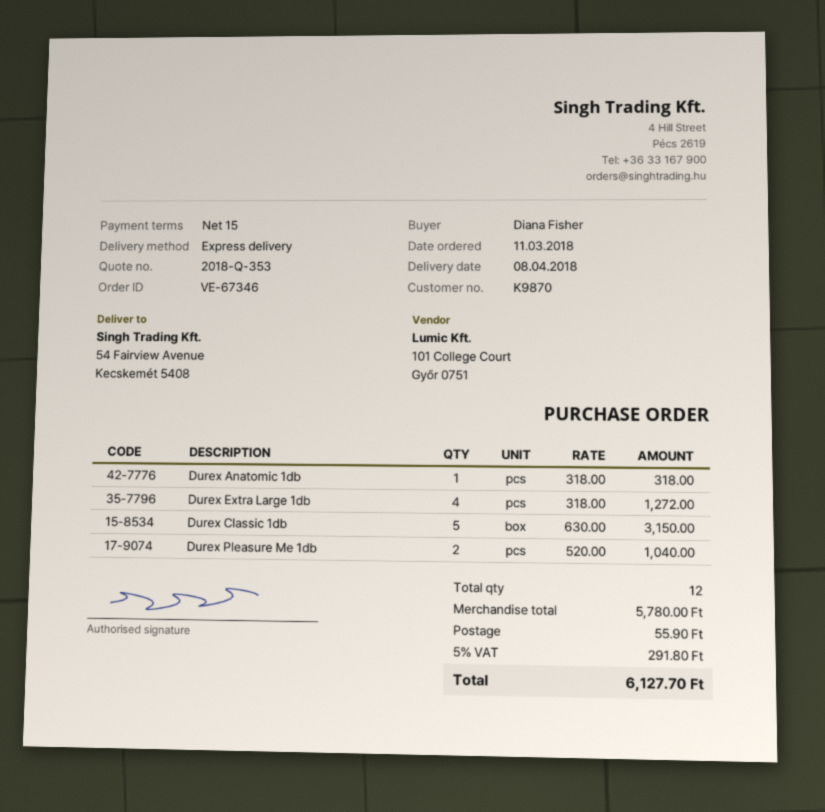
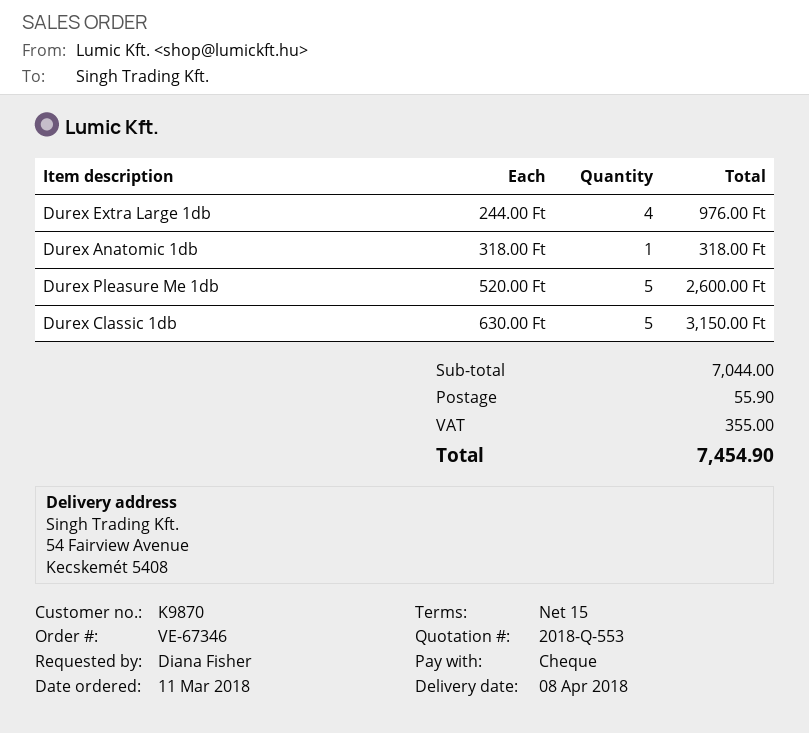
quote number: 2018-Q-353 -> 2018-Q-553
Durex Extra Large 1db: 4 x 318.00 = 1272.00 -> 4 x 244.00 = 976.00
Durex Pleasure Me 1db: 2 x 520.00 = 1040.00 -> 5 x 520.00 = 2600.00
subtotal: 5780.00 -> 7044.00
tax: 291.80 -> 355.00
total: 6127.70 -> 7454.90

